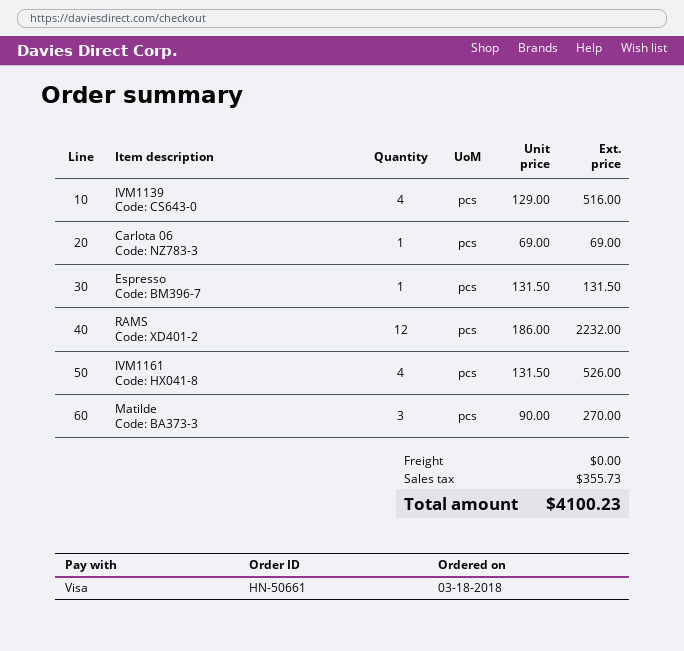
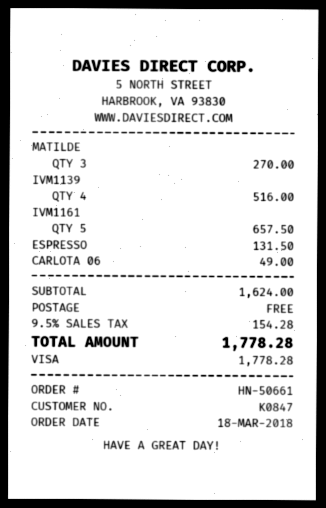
Carlota 06: 1 for 69.00 -> 1 for 49.00
RAMS: 12 for 2232.00 -> none
IVM1161: 4 for 526.00 -> 5 for 657.50
tax: 355.73 -> 154.28
total: 4100.23 -> 1778.28

